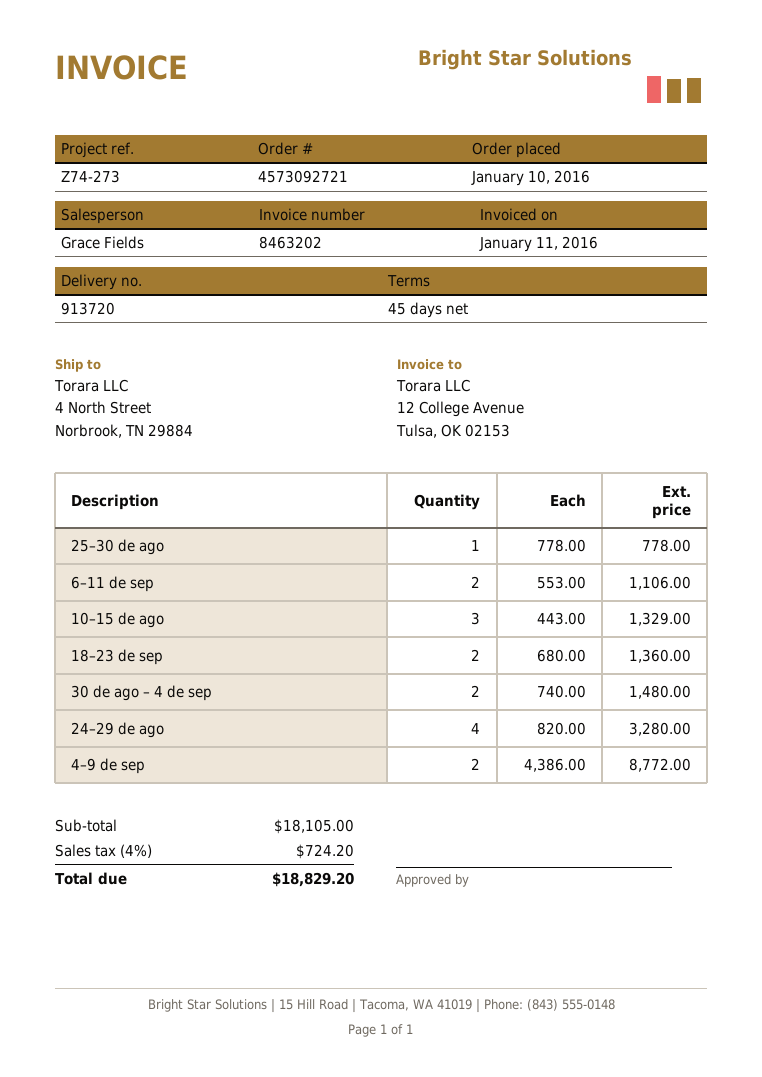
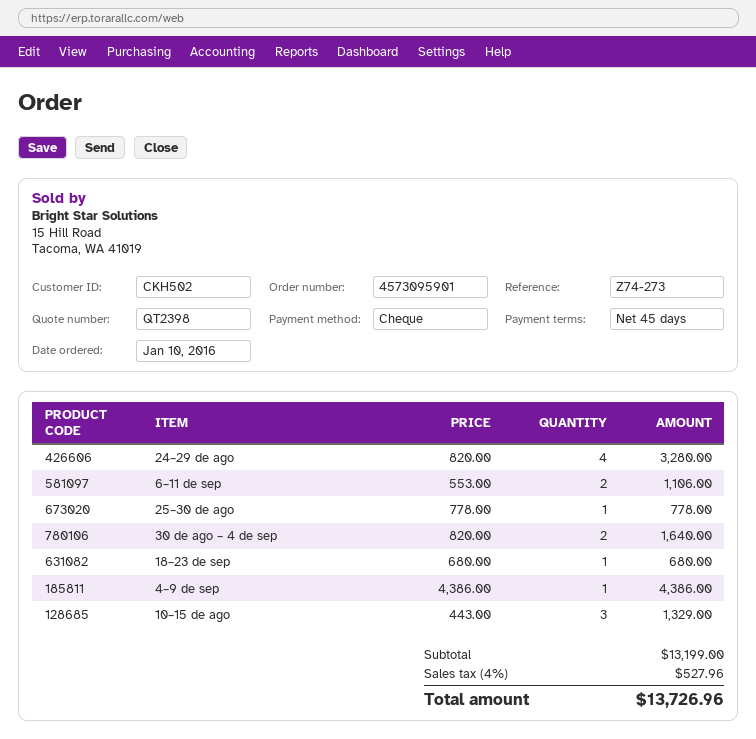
order number: 4573092721 -> 4573095901
18–23 de sep: 2 x 680.00 = 1360.00 -> 1 x 680.00 = 680.00
30 de ago – 4 de sep: 2 x 740.00 = 1480.00 -> 2 x 820.00 = 1640.00
4–9 de sep: 2 x 4386.00 = 8772.00 -> 1 x 4386.00 = 4386.00
subtotal: 18105.00 -> 13199.00
tax: 4% = 724.20 -> 4% = 527.96
total: 18829.20 -> 13726.96

